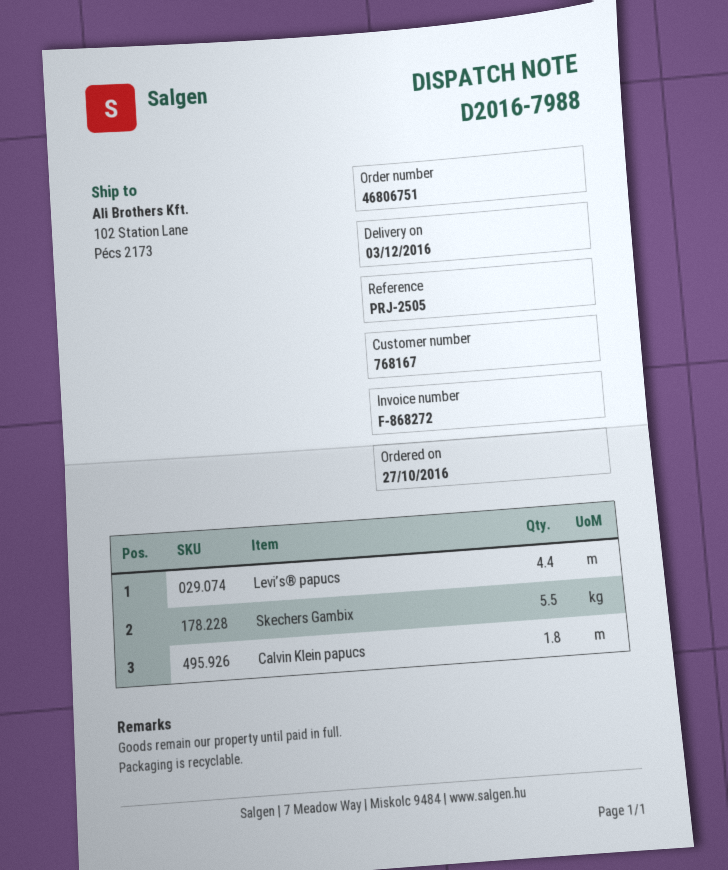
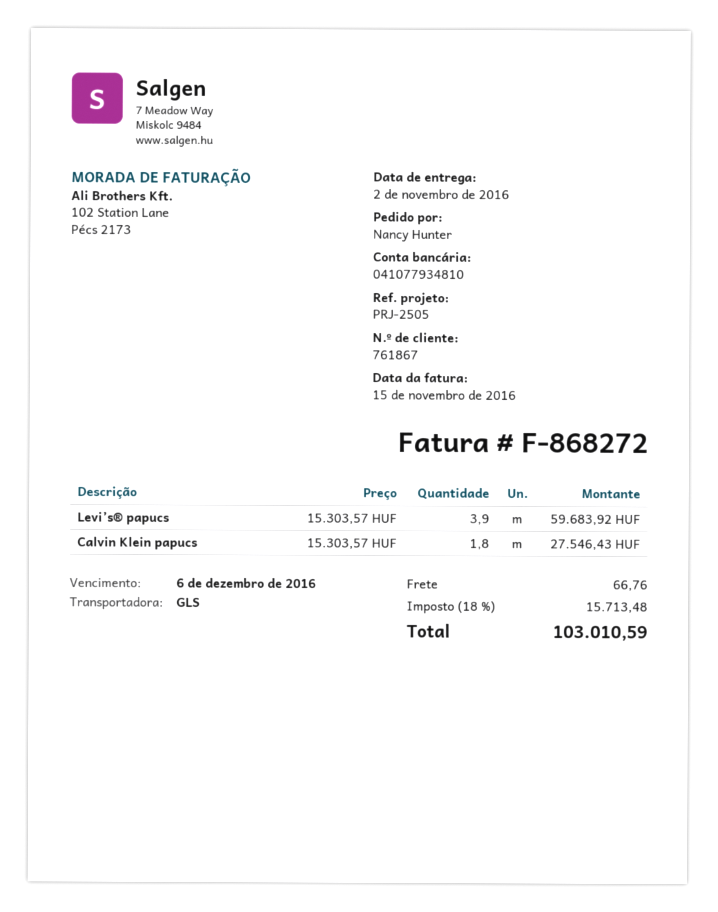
delivery date: 2016-12-03 -> 2016-11-02
customer number: 768167 -> 761867
Levi’s® papucs: 4.4 -> 3.9
Skechers Gambix: 5.5 -> none

